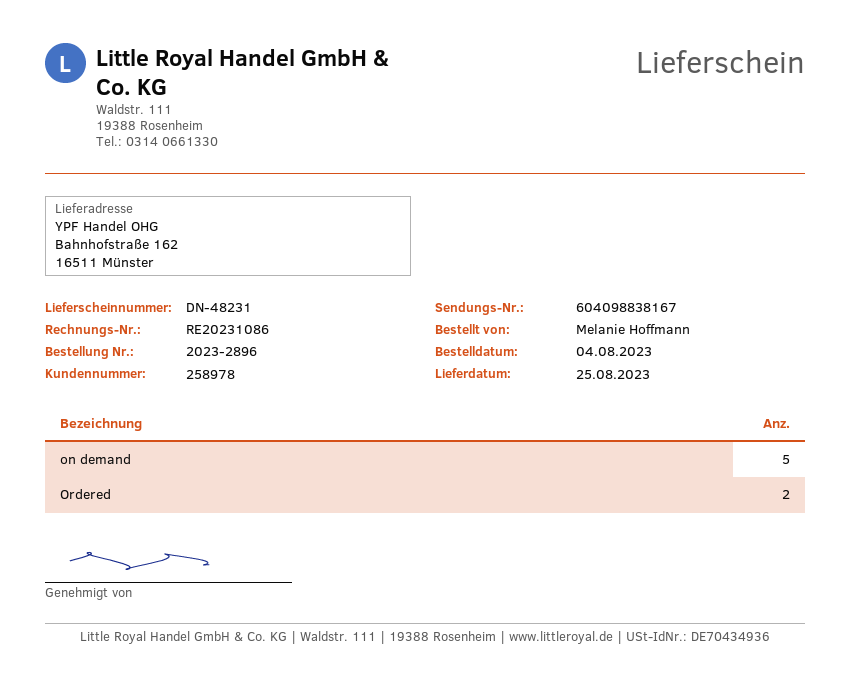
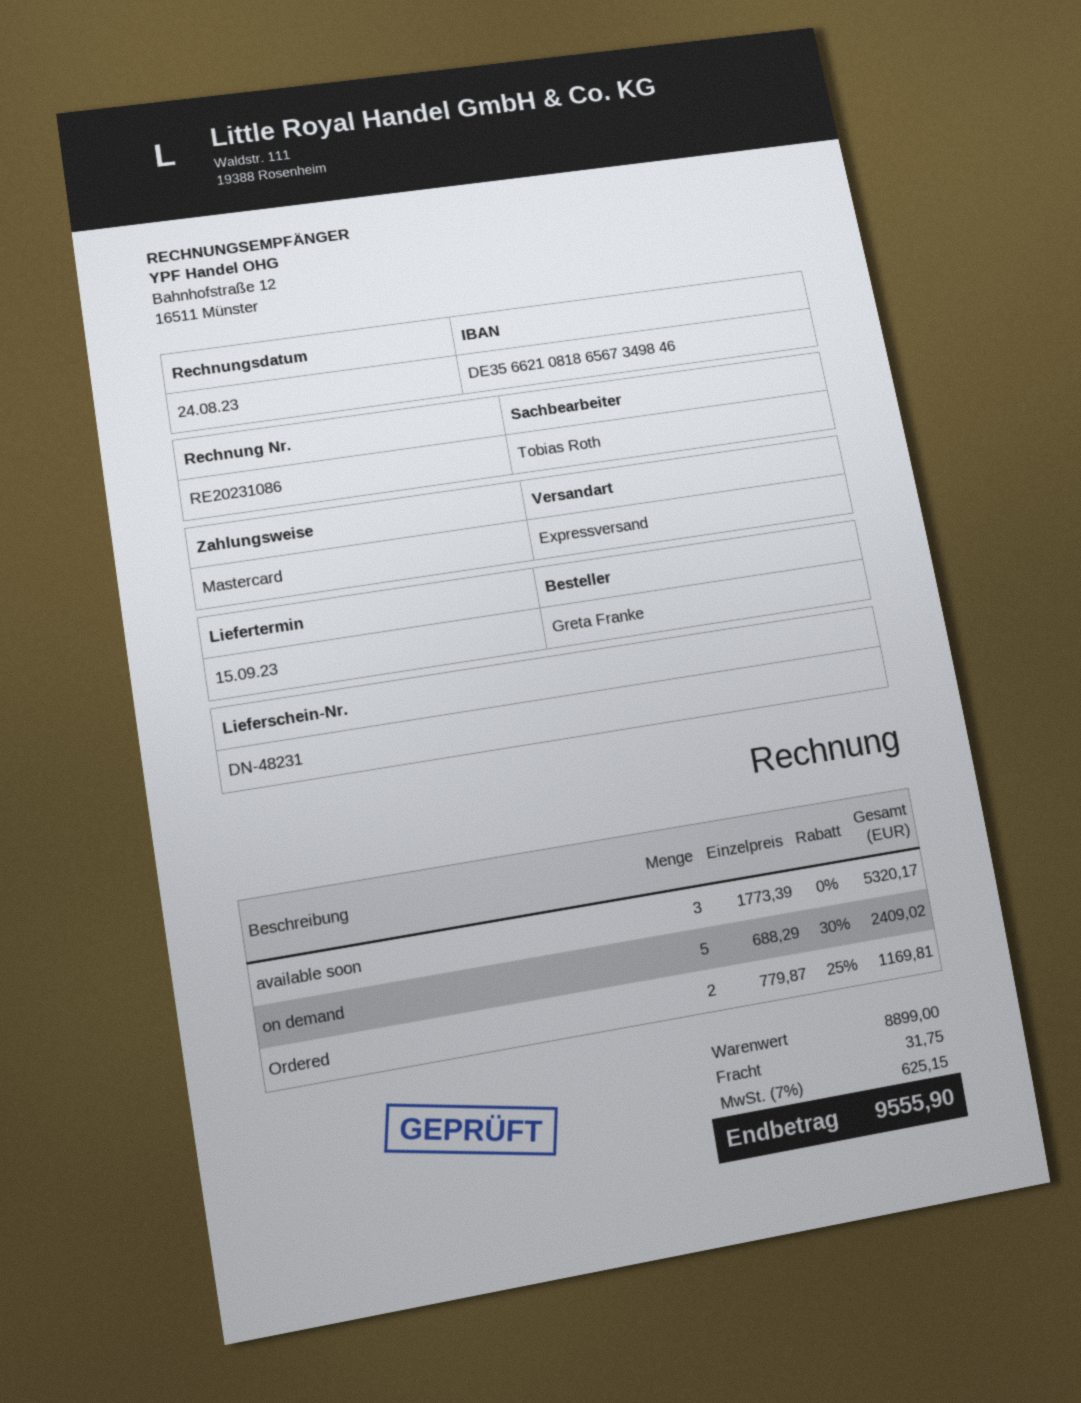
delivery date: 2023-08-25 -> 2023-09-15
ordered by: Melanie Hoffmann -> Greta Franke
available soon: none -> 3

